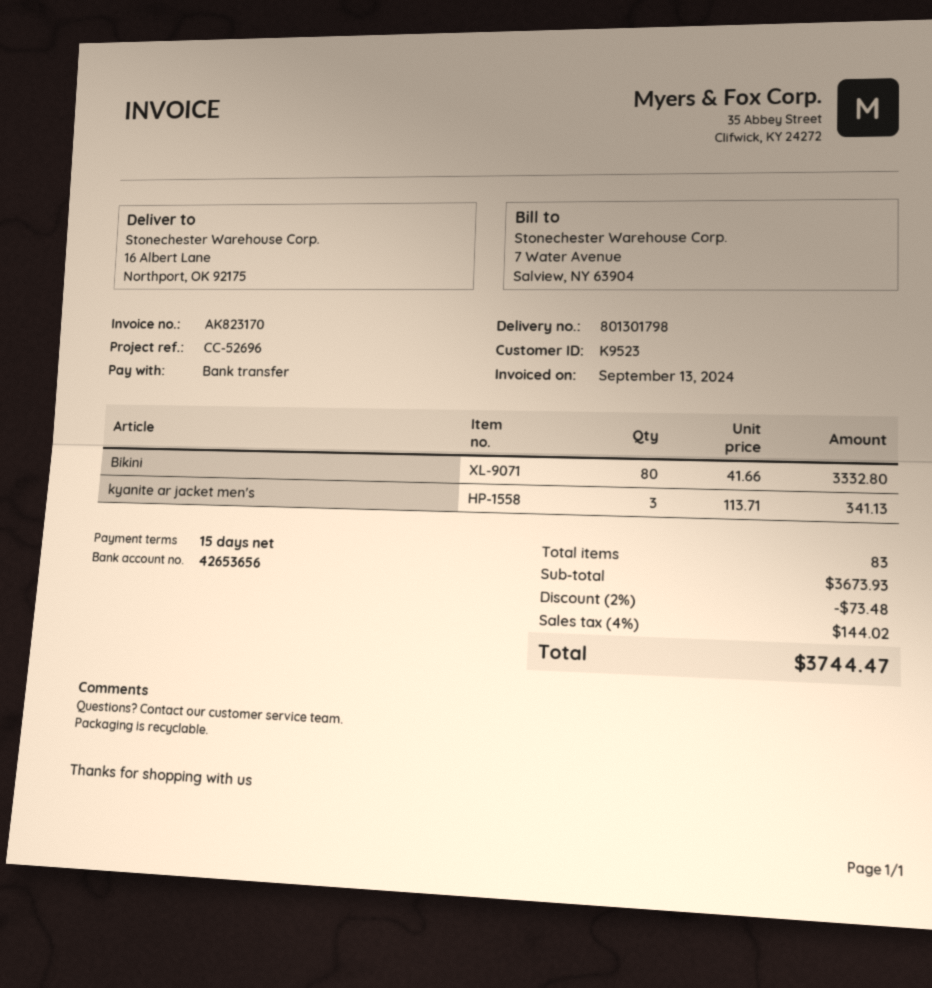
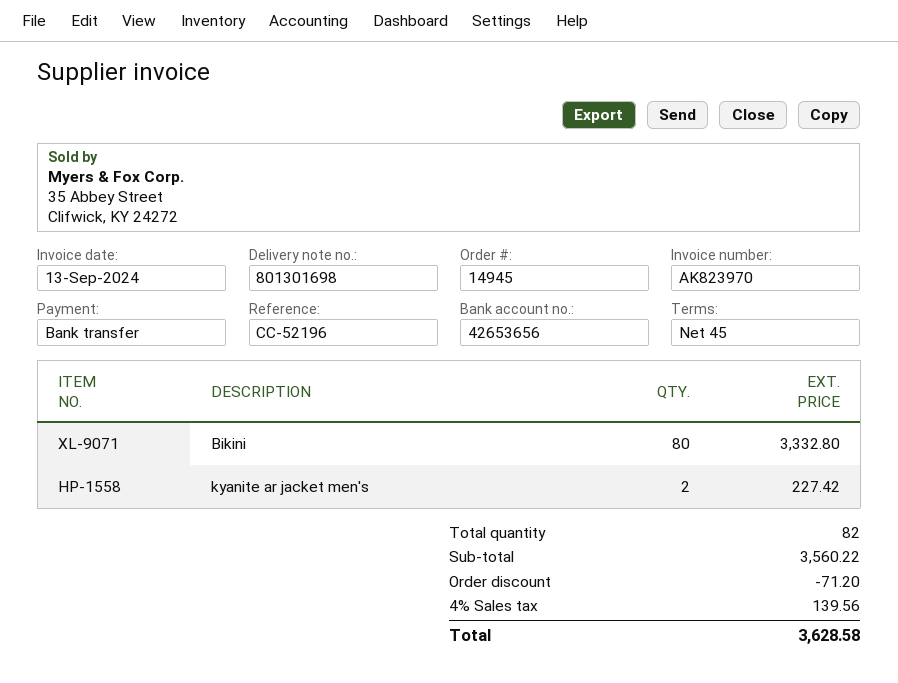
delivery note number: 801301798 -> 801301698
invoice number: AK823170 -> AK823970
payment terms: 15 days -> 45 days
reference: CC-52696 -> CC-52196
kyanite ar jacket men's: 3 for 341.13 -> 2 for 227.42
total quantity: 83 -> 82
subtotal: 3673.93 -> 3560.22
discount: 73.48 -> 71.20
tax: 4% = 144.02 -> 4% = 139.56
total: 3744.47 -> 3628.58

